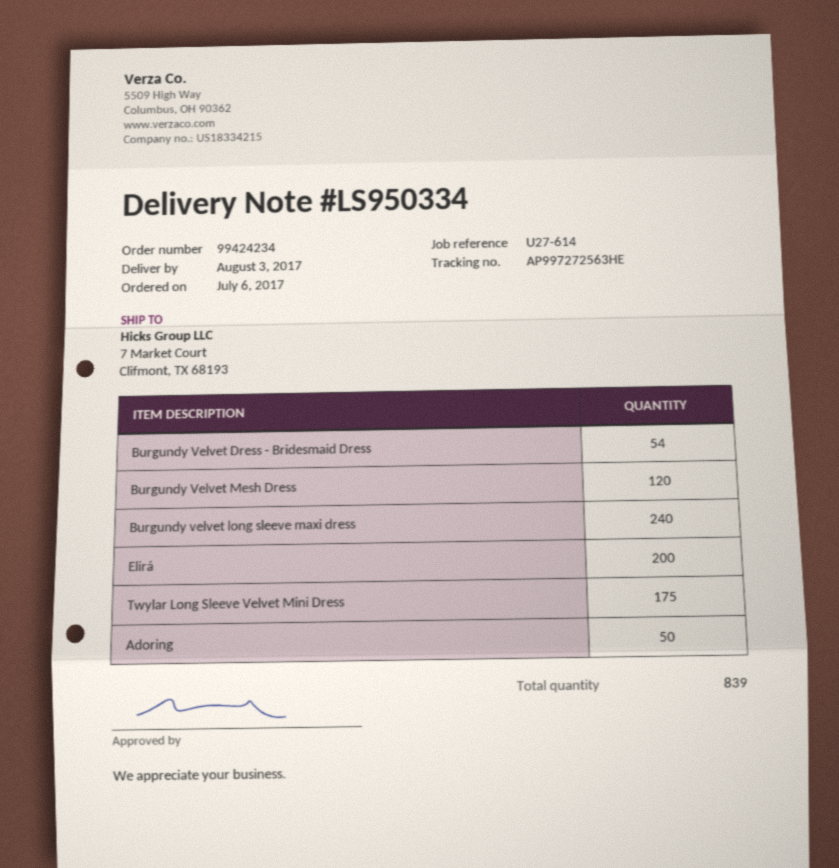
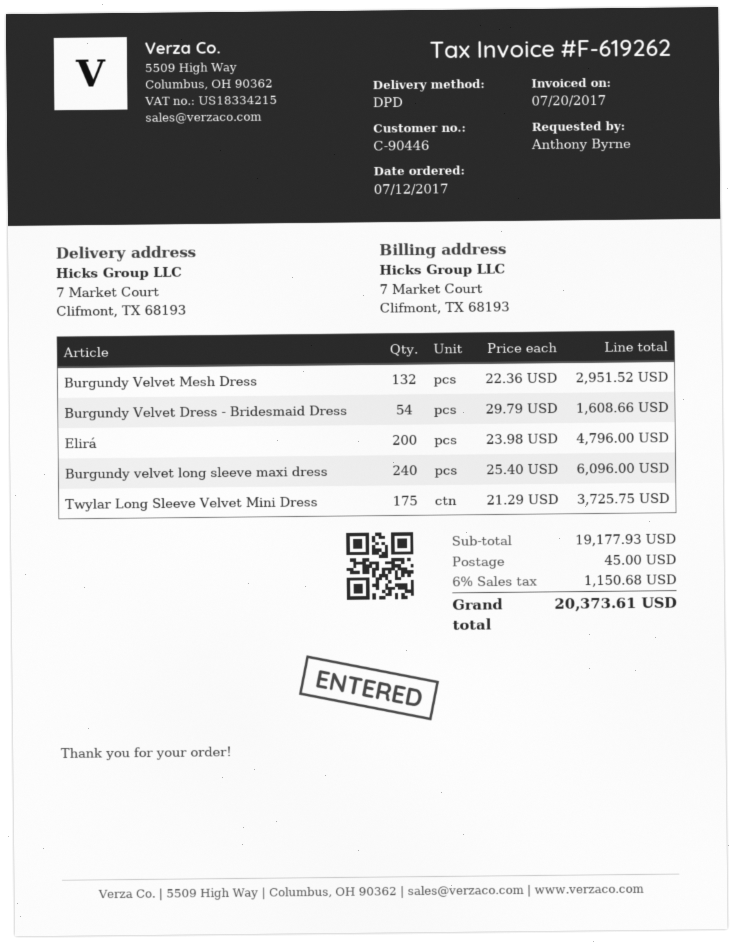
order date: 2017-07-06 -> 2017-07-12
Burgundy Velvet Mesh Dress: 120 -> 132
Adoring: 50 -> none

